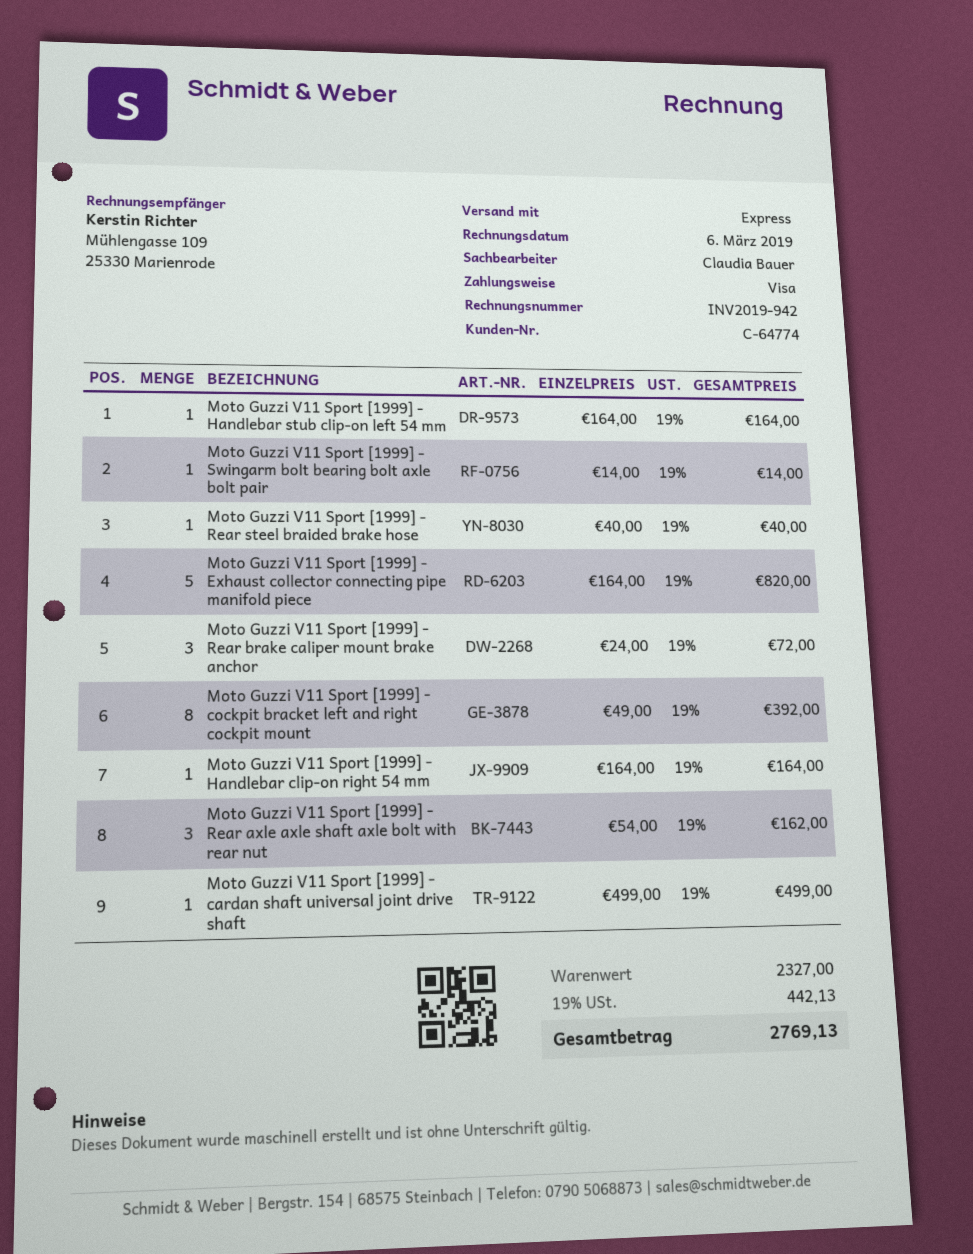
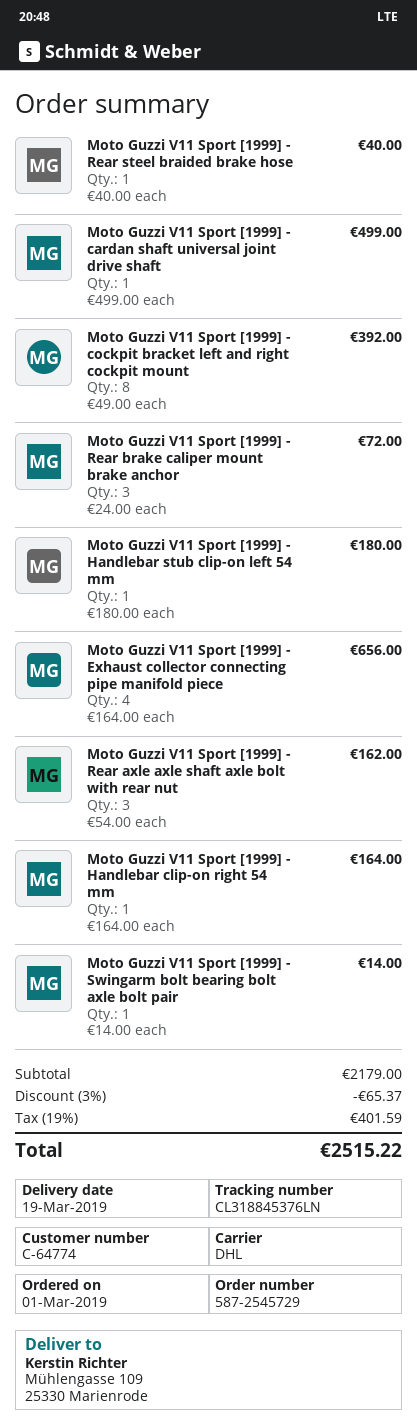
shipping method: express -> DHL
Moto Guzzi V11 Sport [1999] - Handlebar stub clip-on left 54 mm: 1 x 164.00 = 164.00 -> 1 x 180.00 = 180.00
Moto Guzzi V11 Sport [1999] - Exhaust collector connecting pipe manifold piece: 5 x 164.00 = 820.00 -> 4 x 164.00 = 656.00
subtotal: 2327.00 -> 2179.00
discount: none -> 3% = 65.37
tax: 19% = 442.13 -> 19% = 401.59
total: 2769.13 -> 2515.22

